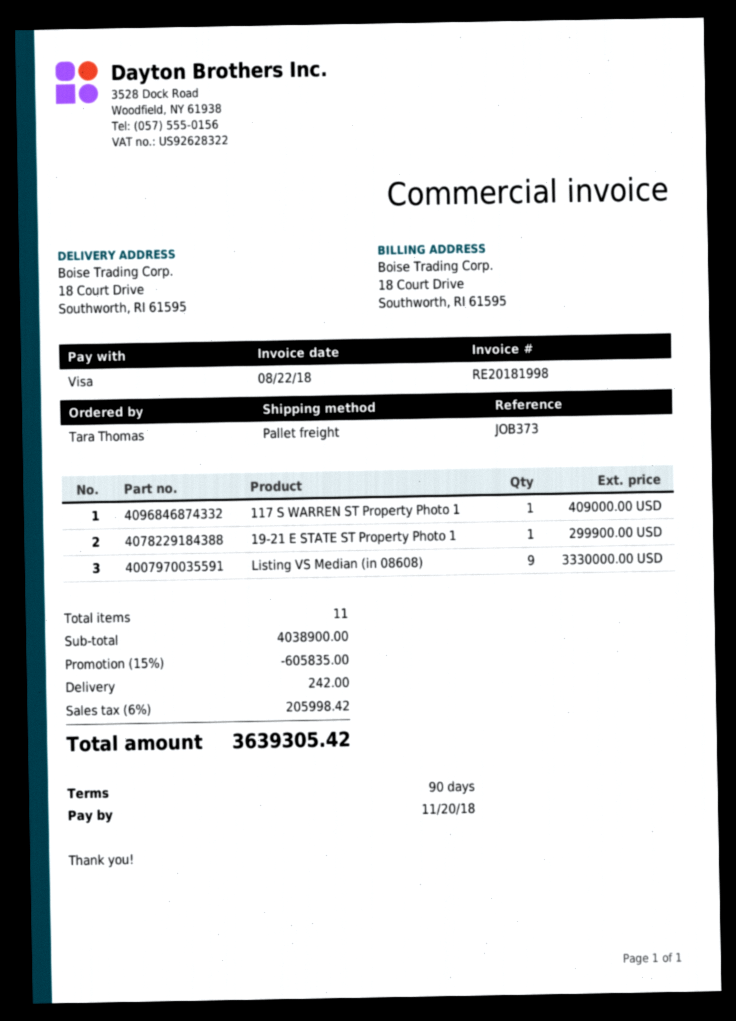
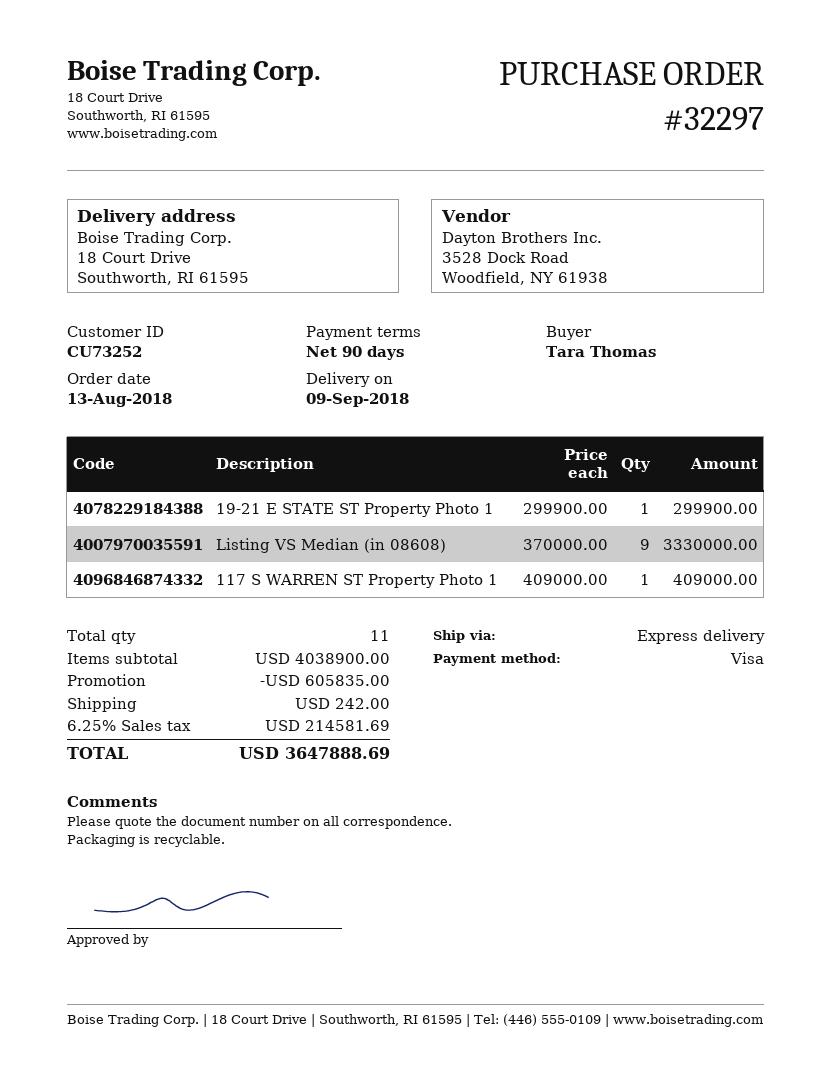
shipping method: pallet freight -> express
tax: 6% = 205998.42 -> 6.25% = 214581.69
total: 3639305.42 -> 3647888.69

